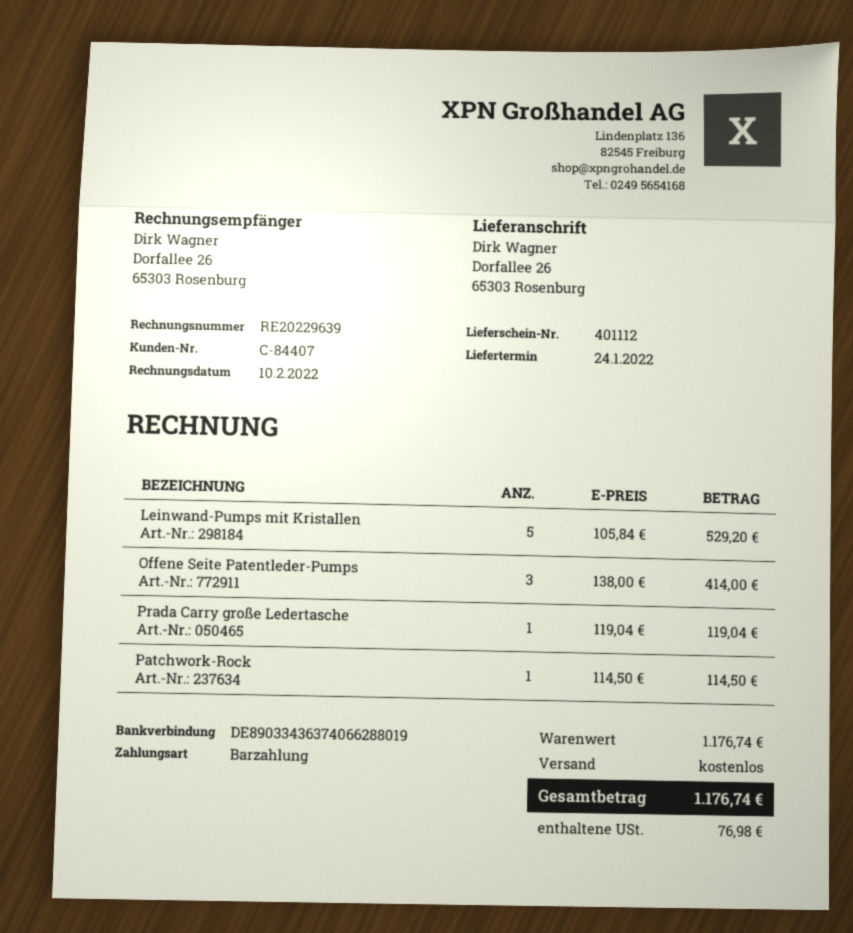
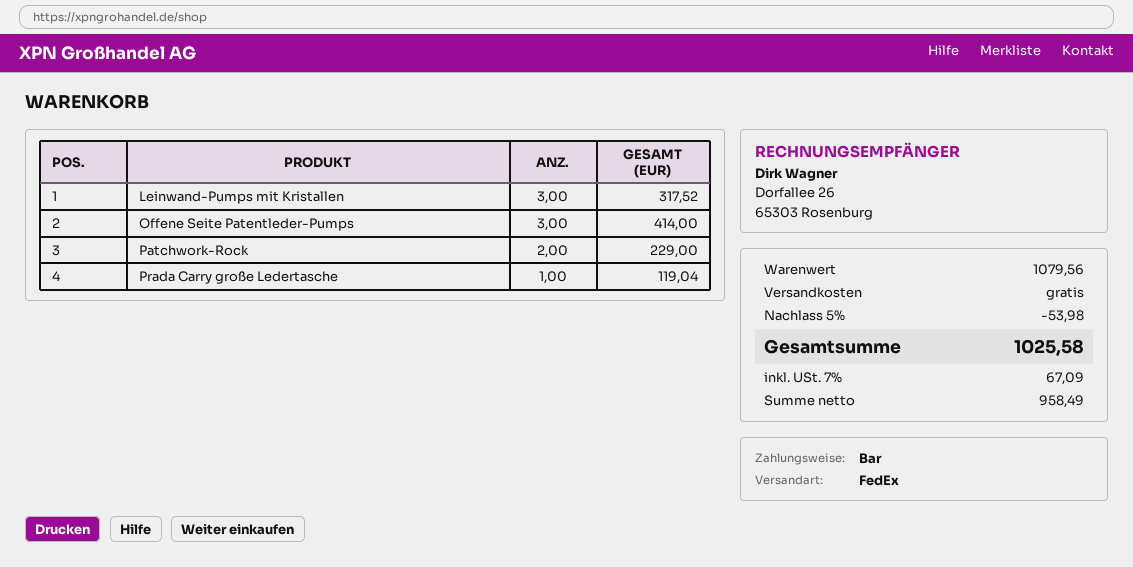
Leinwand-Pumps mit Kristallen: 5 for 529.20 -> 3 for 317.52
Patchwork-Rock: 1 for 114.50 -> 2 for 229.00
subtotal: 1176.74 -> 1079.56
discount: none -> 5% = 53.98
tax: 76.98 -> 67.09
total: 1176.74 -> 1025.58

